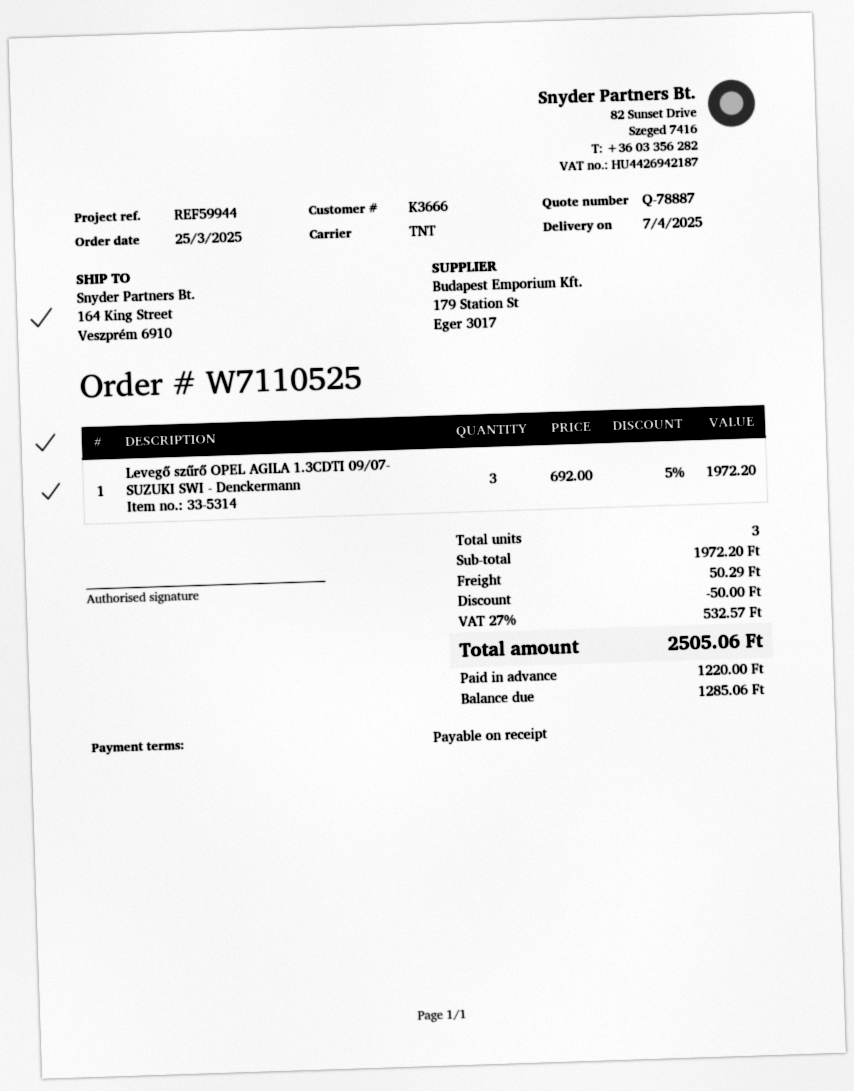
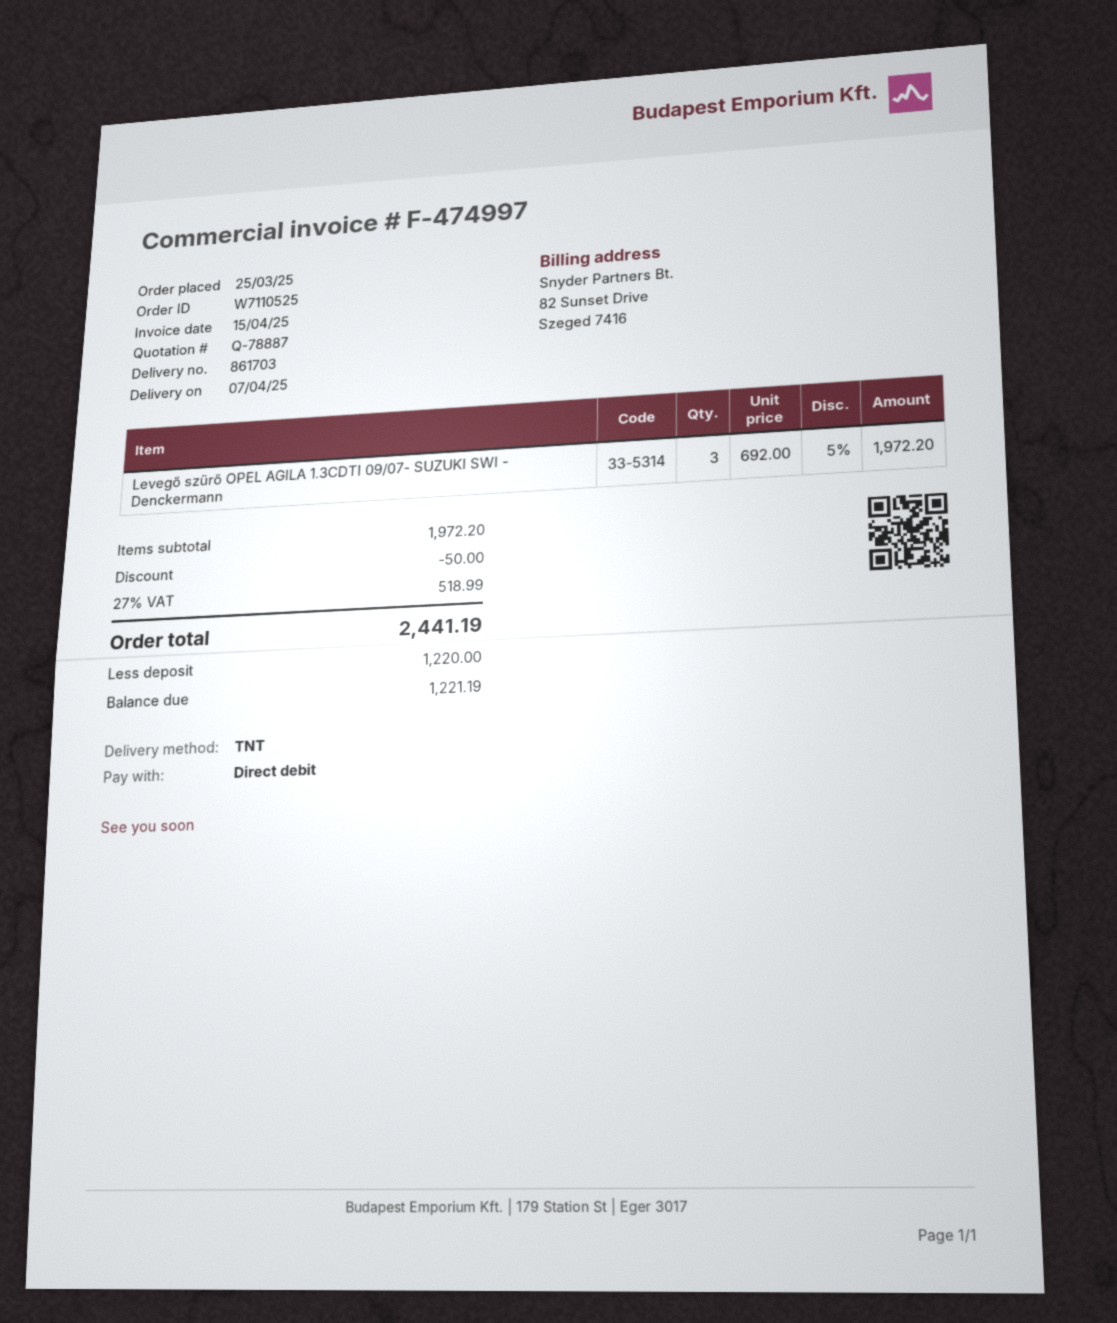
shipping: 50.29 -> none
tax: 27% = 532.57 -> 27% = 518.99
total: 2505.06 -> 2441.19
balance: 1285.06 -> 1221.19

